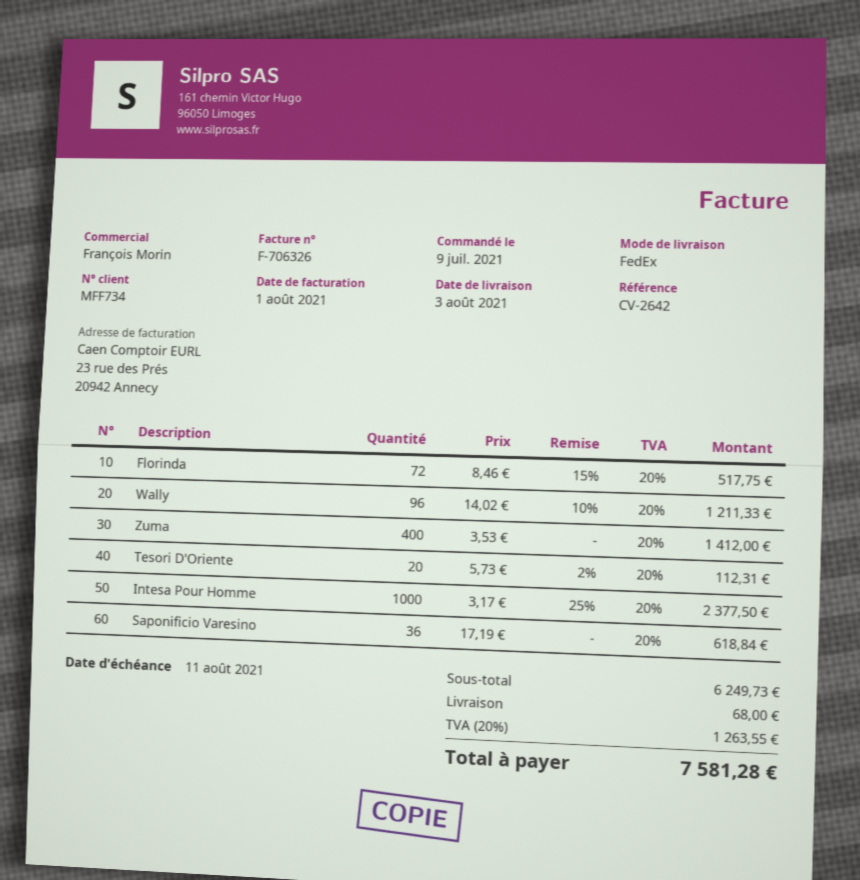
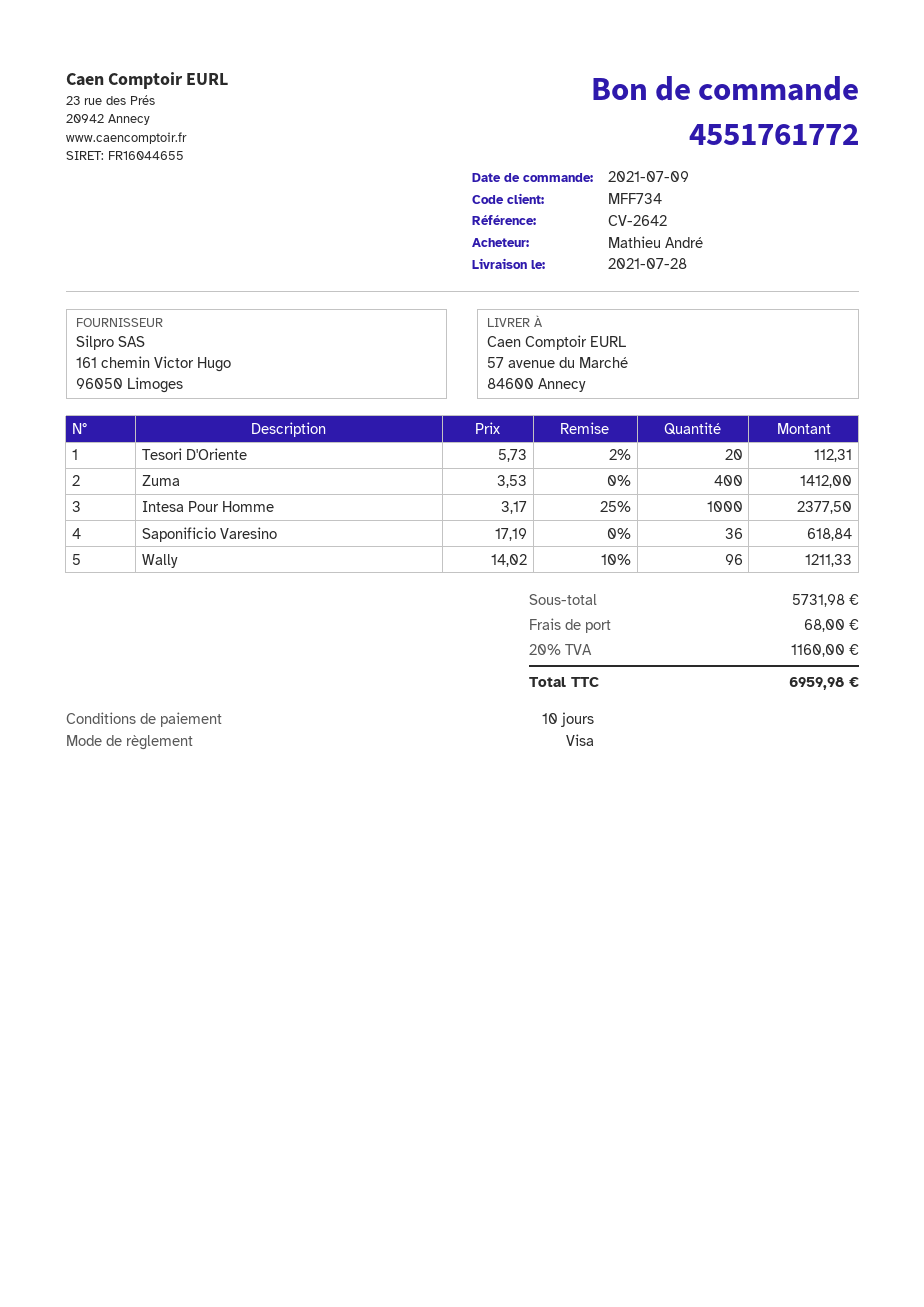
delivery date: 2021-08-03 -> 2021-07-28
Florinda: 72 x 8.46 - 15% = 517.75 -> none
subtotal: 6249.73 -> 5731.98
tax: 20% = 1263.55 -> 20% = 1160.00
total: 7581.28 -> 6959.98

